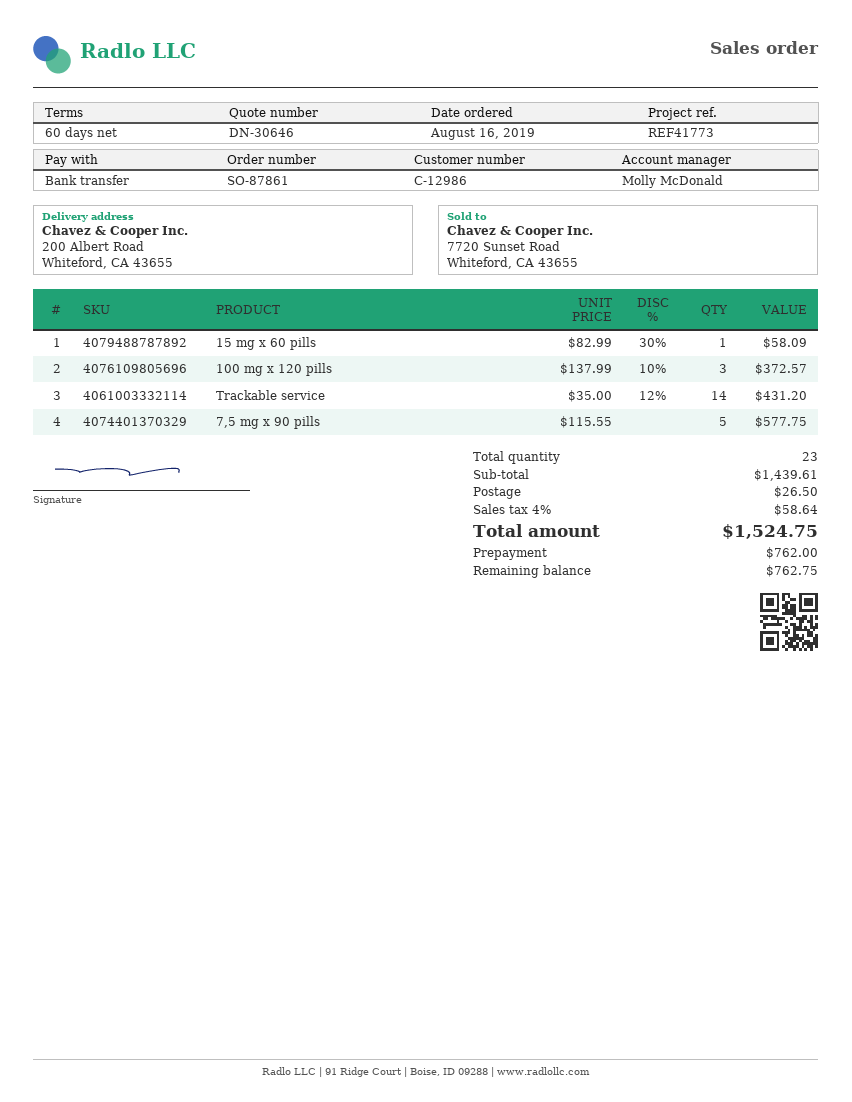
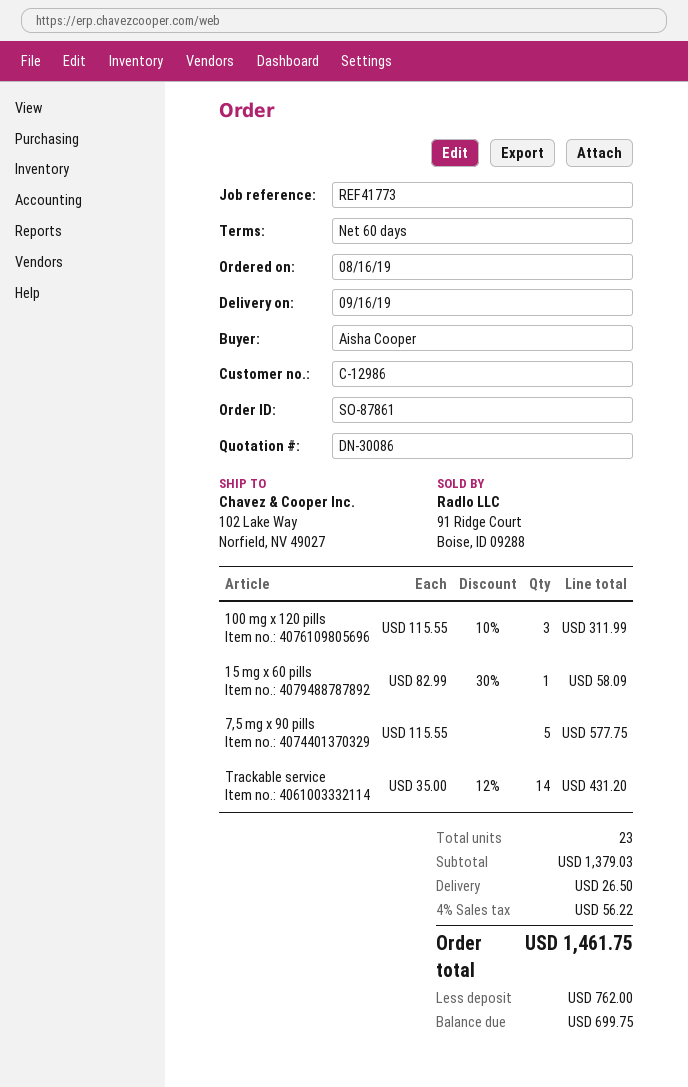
quote number: DN-30646 -> DN-30086
ship to: 200 Albert Road, Whiteford, CA 43655 -> 102 Lake Way, Norfield, NV 49027
100 mg x 120 pills: 3 x 137.99 - 10% = 372.57 -> 3 x 115.55 - 10% = 311.99
subtotal: 1439.61 -> 1379.03
tax: 4% = 58.64 -> 4% = 56.22
total: 1524.75 -> 1461.75
balance: 762.75 -> 699.75

